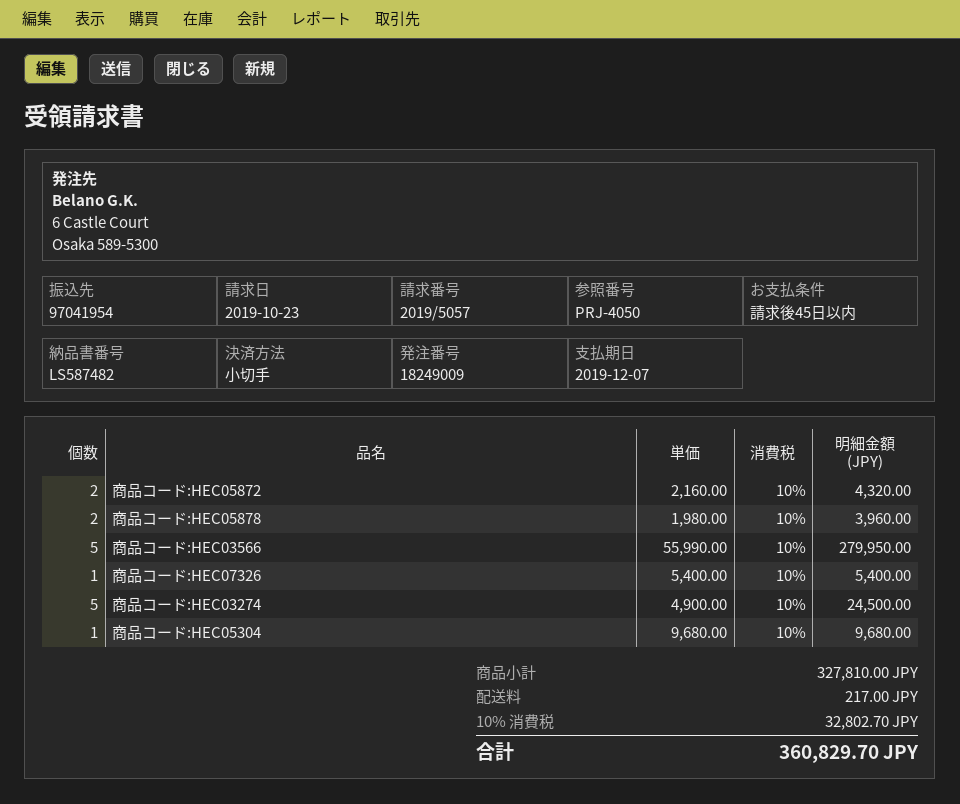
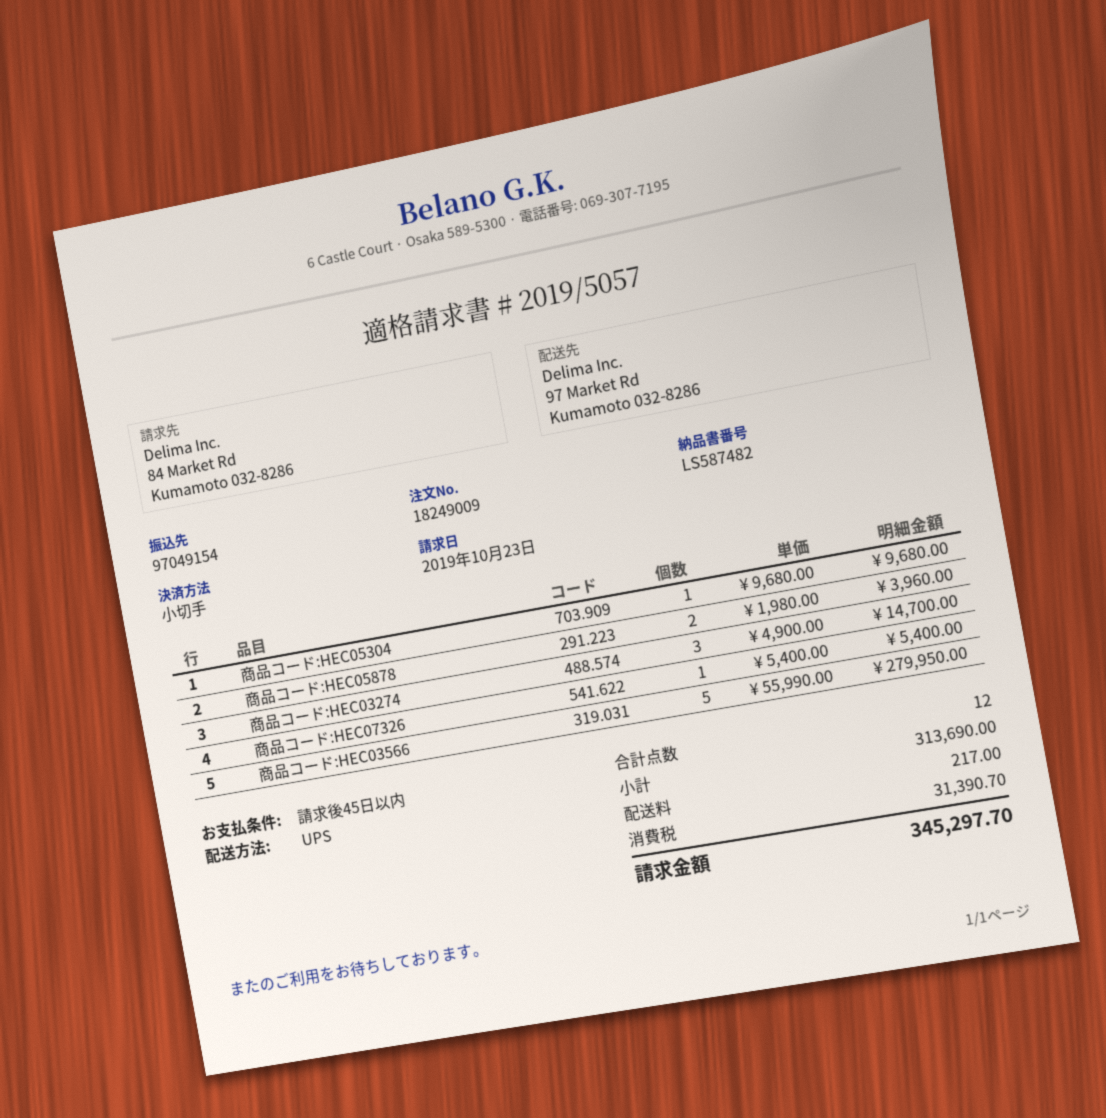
bank account: 97041954 -> 97049154
商品コード:HEC05872: 2 x 2160.00 = 4320.00 -> none
商品コード:HEC03274: 5 x 4900.00 = 24500.00 -> 3 x 4900.00 = 14700.00
subtotal: 327810.00 -> 313690.00
tax: 32802.70 -> 31390.70
total: 360829.70 -> 345297.70

